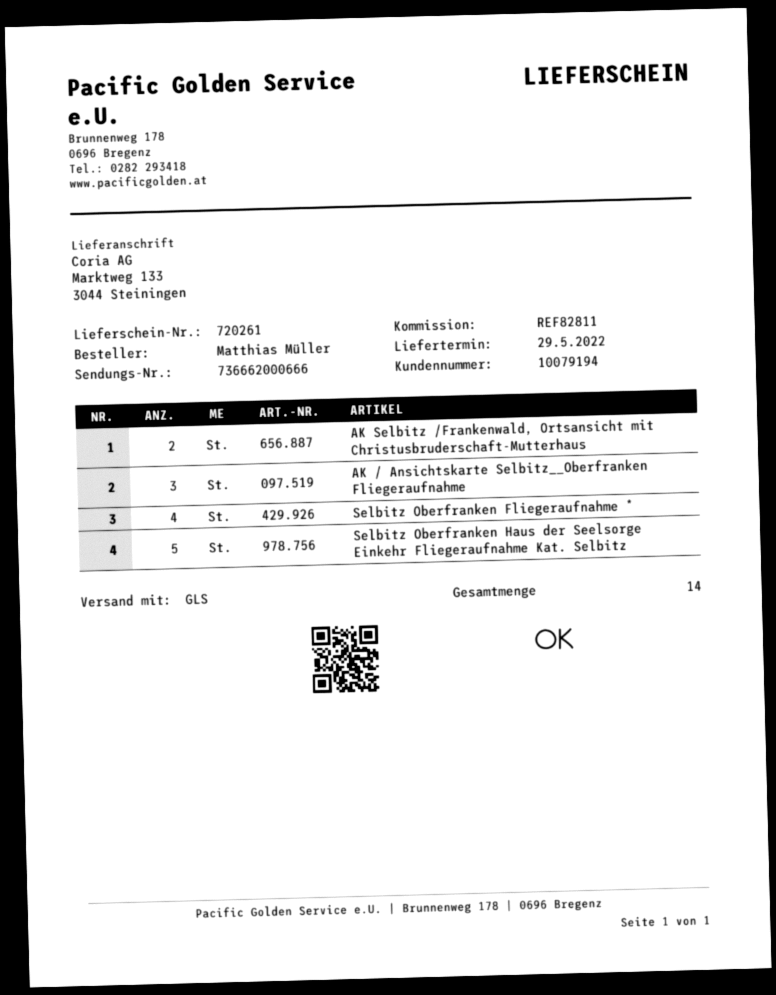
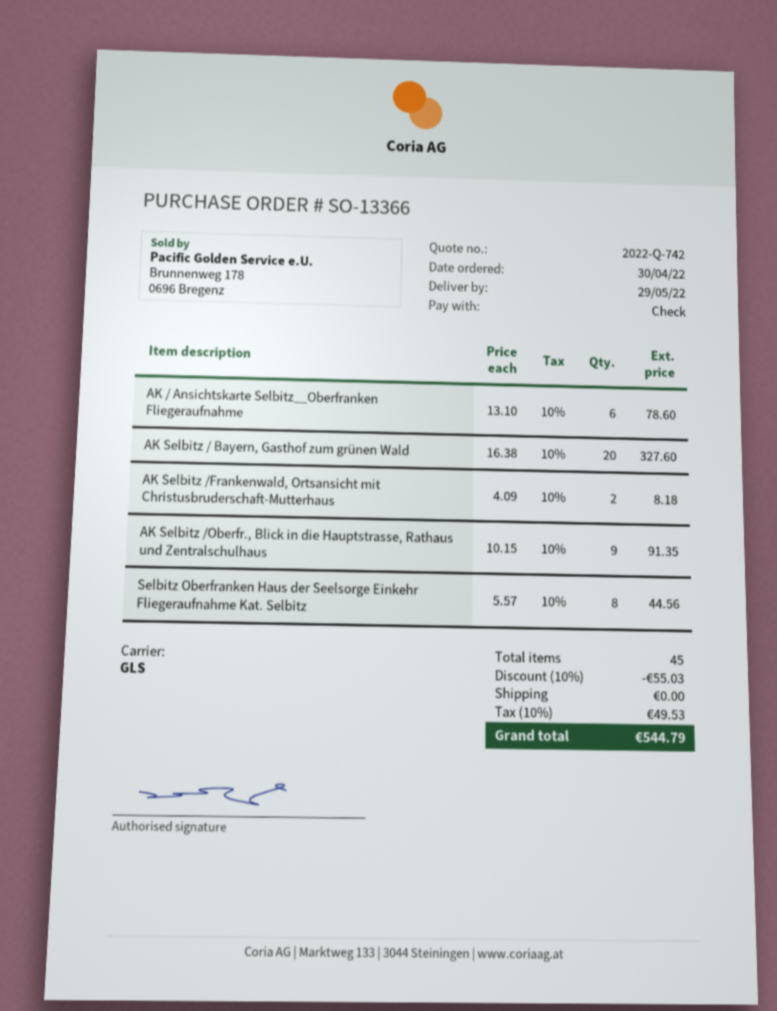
AK / Ansichtskarte Selbitz__Oberfranken Fliegeraufnahme: 3 -> 6
Selbitz Oberfranken Fliegeraufnahme *: 4 -> none
Selbitz Oberfranken Haus der Seelsorge Einkehr Fliegeraufnahme Kat. Selbitz: 5 -> 8
AK Selbitz / Bayern, Gasthof zum grünen Wald: none -> 20
AK Selbitz /Oberfr., Blick in die Hauptstrasse, Rathaus und Zentralschulhaus: none -> 9
total quantity: 14 -> 45

